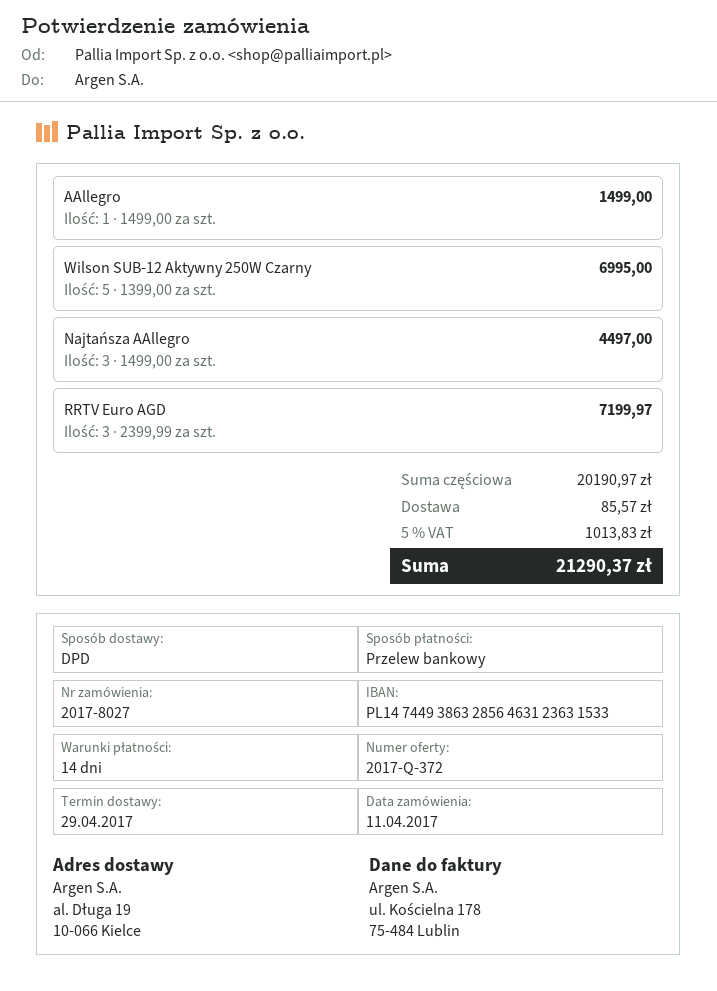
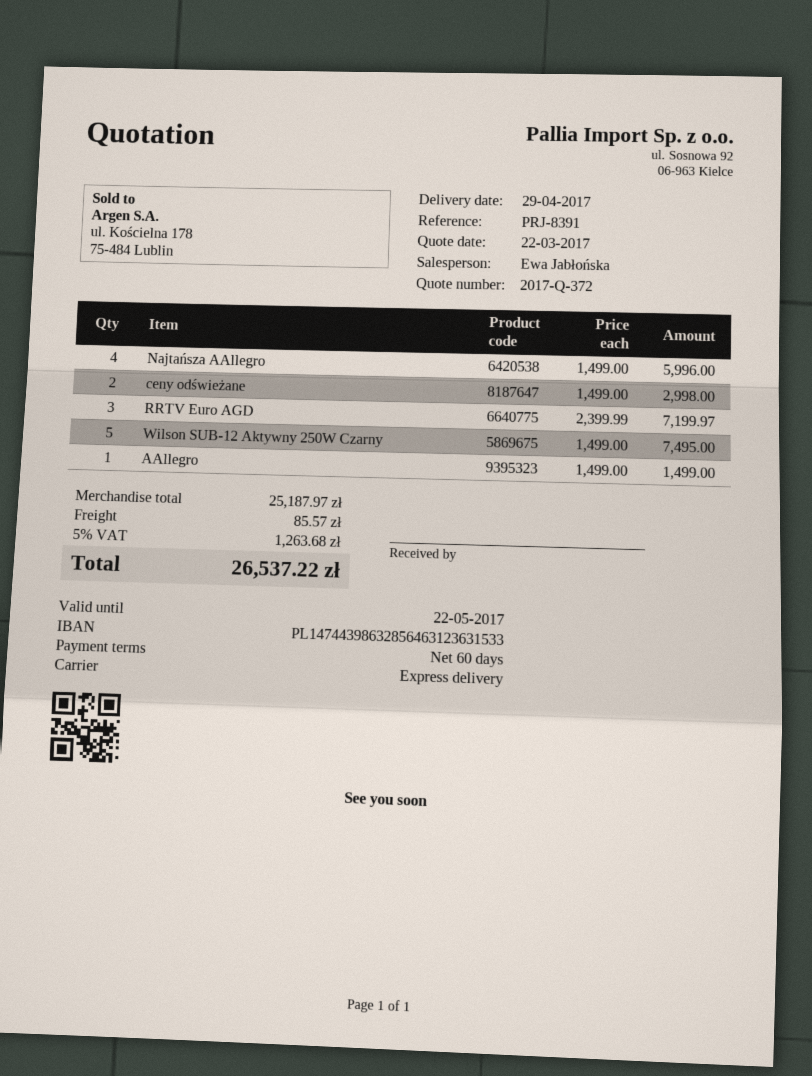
payment terms: 14 days -> 60 days
bank account: PL14744938632856463123631533 -> PL14744398632856463123631533
shipping method: DPD -> express
Wilson SUB-12 Aktywny 250W Czarny: 5 x 1399.00 = 6995.00 -> 5 x 1499.00 = 7495.00
Najtańsza AAllegro: 3 x 1499.00 = 4497.00 -> 4 x 1499.00 = 5996.00
ceny odświeżane: none -> 2 x 1499.00 = 2998.00
subtotal: 20190.97 -> 25187.97
tax: 5% = 1013.83 -> 5% = 1263.68
total: 21290.37 -> 26537.22

